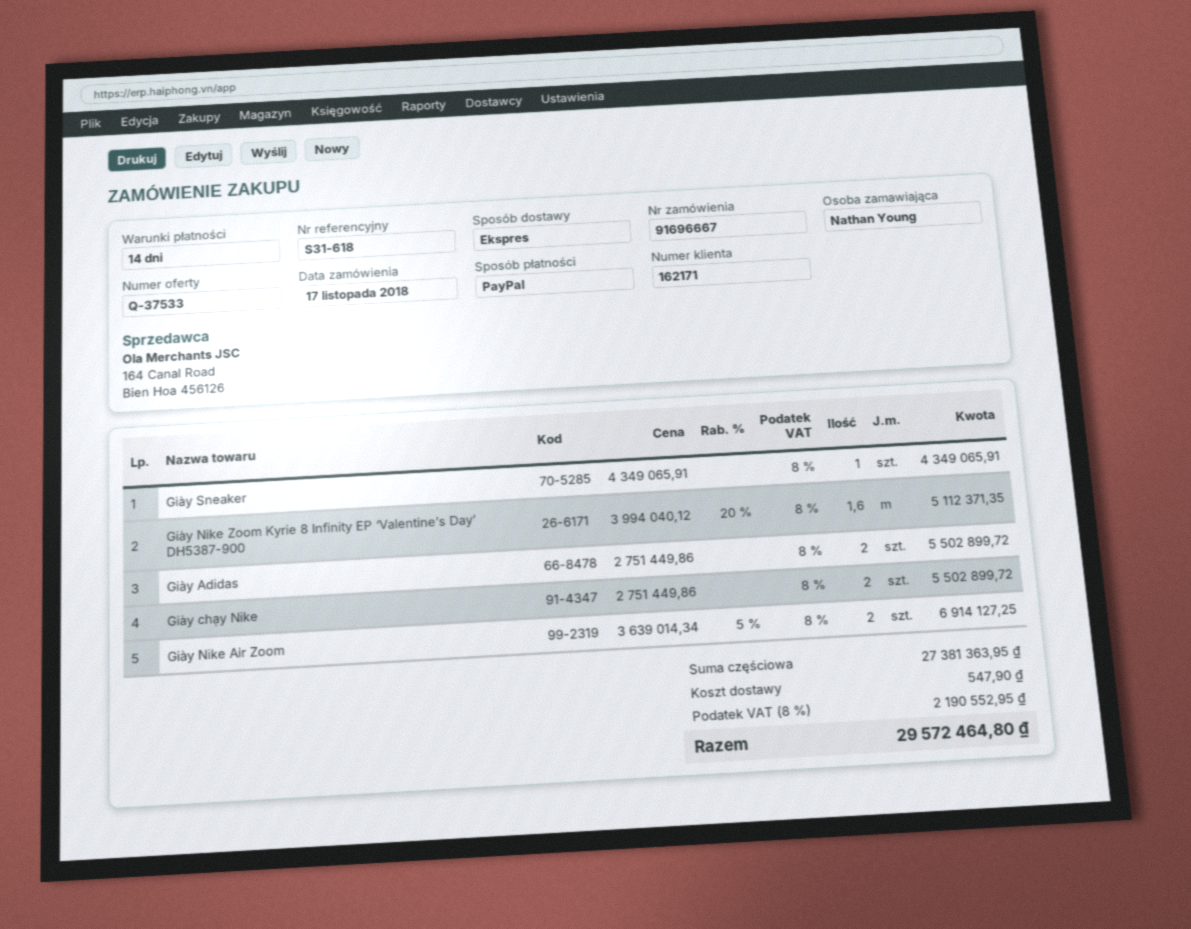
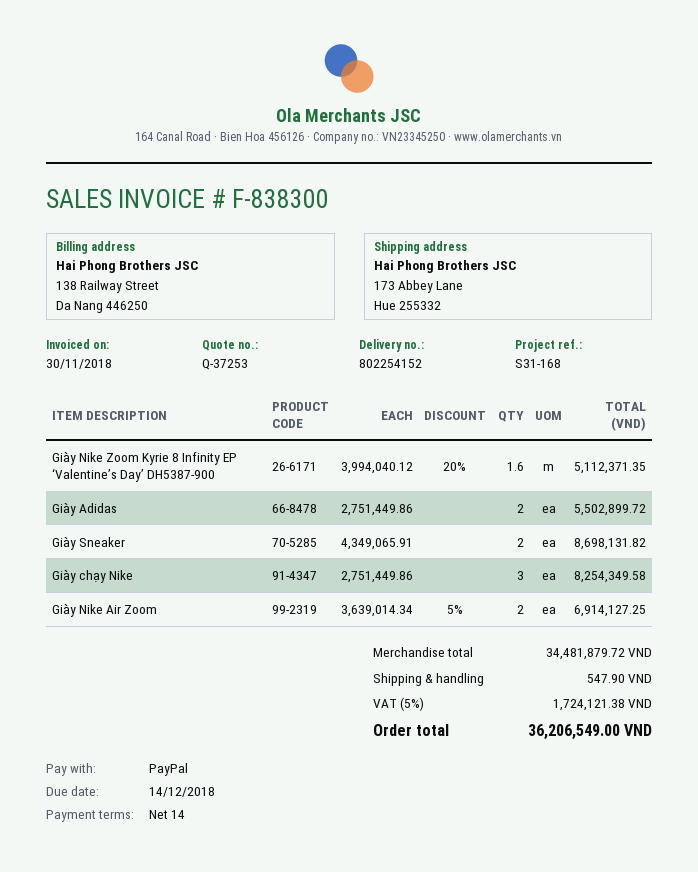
quote number: Q-37533 -> Q-37253
reference: S31-618 -> S31-168
Giày Sneaker: 1 x 4349065.91 = 4349065.91 -> 2 x 4349065.91 = 8698131.82
Giày chạy Nike: 2 x 2751449.86 = 5502899.72 -> 3 x 2751449.86 = 8254349.58
subtotal: 27381363.95 -> 34481879.72
tax: 8% = 2190552.95 -> 5% = 1724121.38
total: 29572464.80 -> 36206549.00

